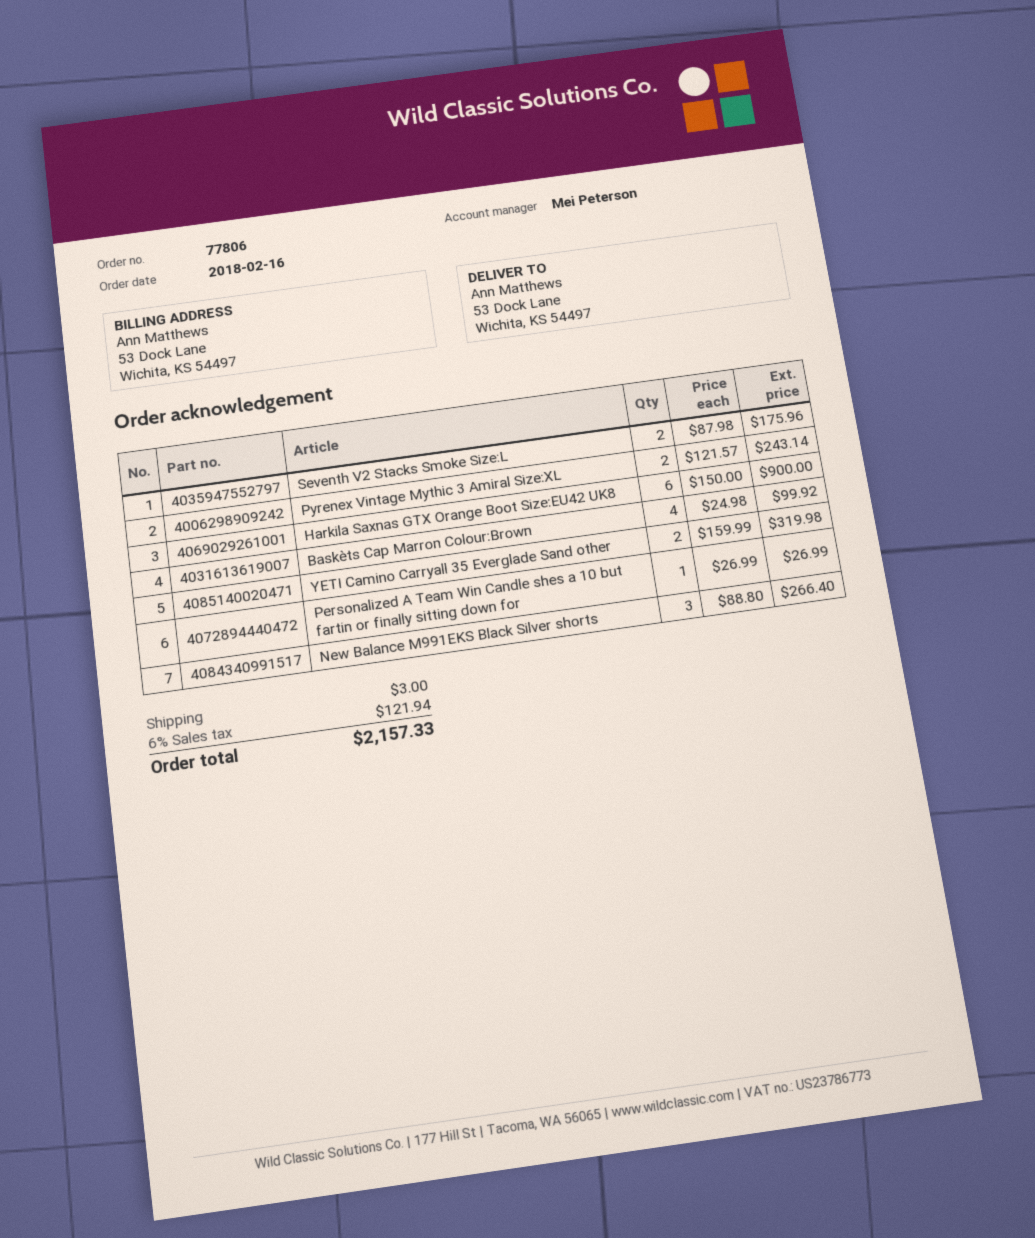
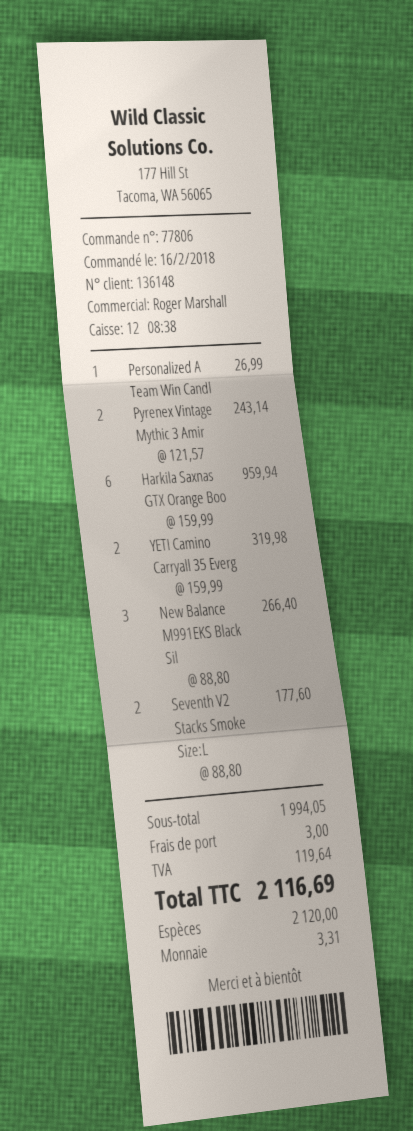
sales rep: Mei Peterson -> Roger Marshall
Seventh V2 Stacks Smoke Size:L: 2 x 87.98 = 175.96 -> 2 x 88.80 = 177.60
Harkila Saxnas GTX Orange Boot Size:EU42 UK8: 6 x 150.00 = 900.00 -> 6 x 159.99 = 959.94
Baskèts Cap Marron Colour:Brown: 4 x 24.98 = 99.92 -> none
tax: 121.94 -> 119.64
total: 2157.33 -> 2116.69

